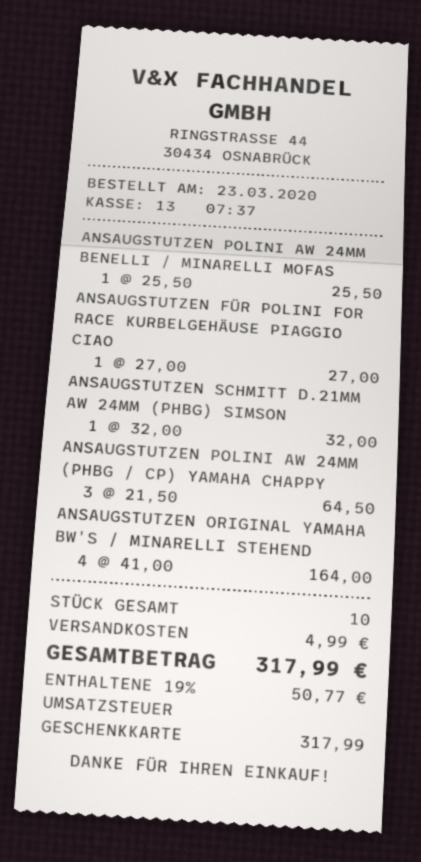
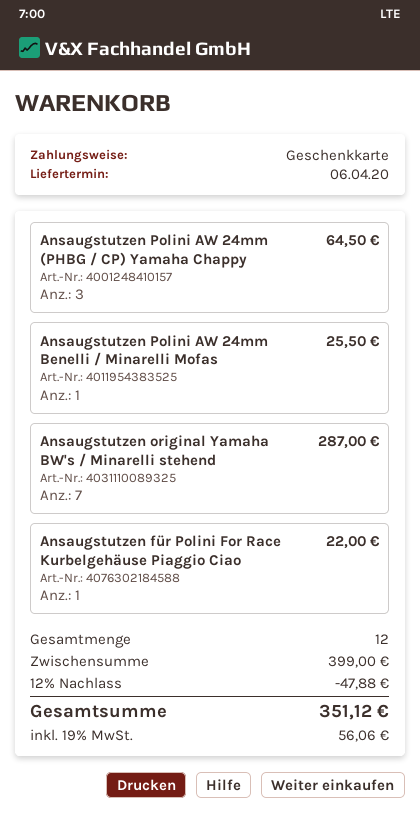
ANSAUGSTUTZEN FÜR POLINI FOR RACE KURBELGEHÄUSE PIAGGIO CIAO: 1 for 27.00 -> 1 for 22.00
ANSAUGSTUTZEN SCHMITT D.21MM AW 24MM (PHBG) SIMSON: 1 for 32.00 -> none
ANSAUGSTUTZEN ORIGINAL YAMAHA BW'S / MINARELLI STEHEND: 4 for 164.00 -> 7 for 287.00
total quantity: 10 -> 12
discount: none -> 12% = 47.88
shipping: 4.99 -> none
tax: 19% = 50.77 -> 19% = 56.06
total: 317.99 -> 351.12

